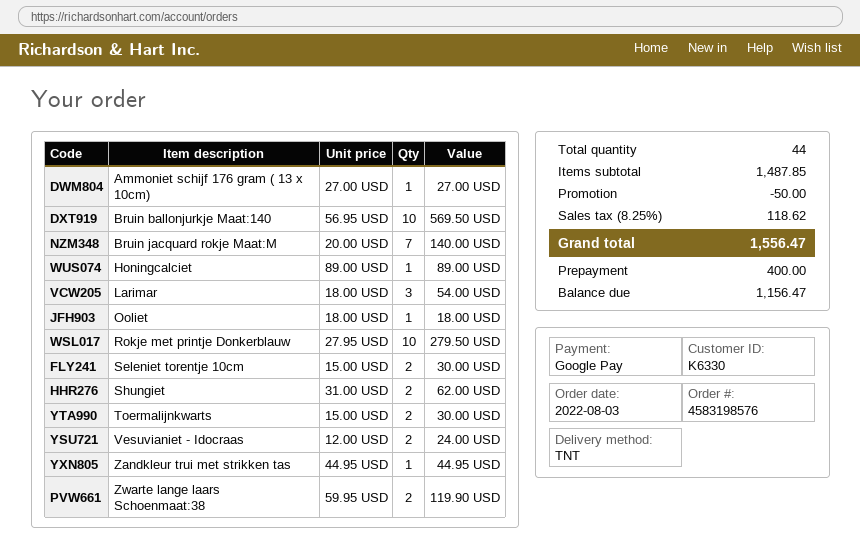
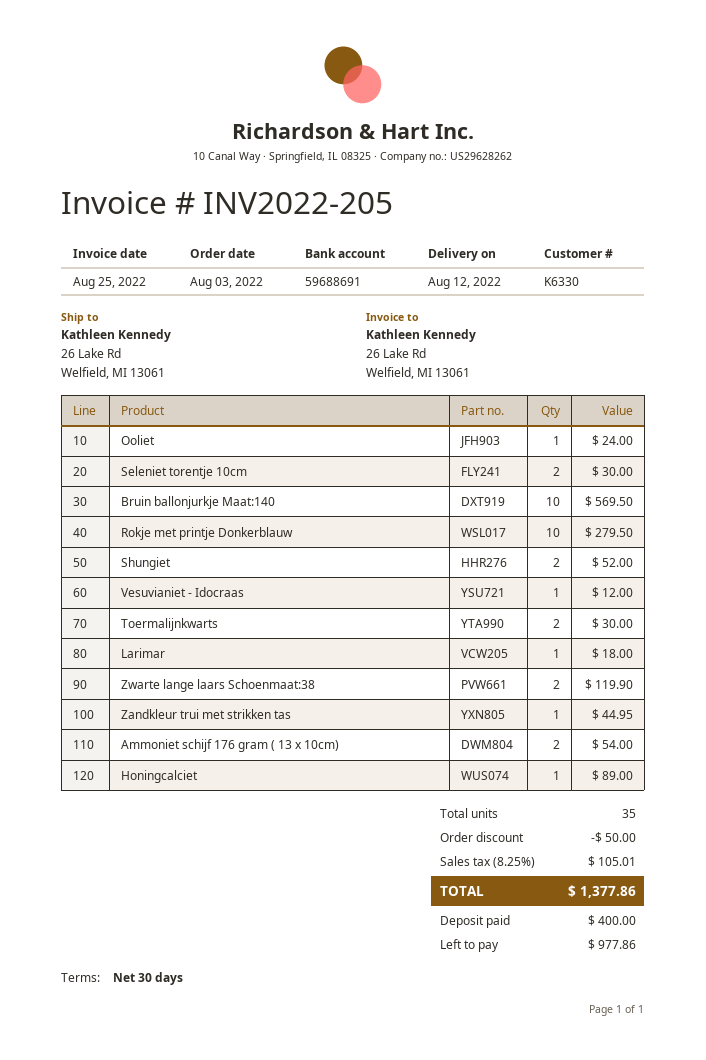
Ammoniet schijf 176 gram ( 13 x 10cm): 1 for 27.00 -> 2 for 54.00
Bruin jacquard rokje Maat:M: 7 for 140.00 -> none
Larimar: 3 for 54.00 -> 1 for 18.00
Ooliet: 1 for 18.00 -> 1 for 24.00
Shungiet: 2 for 62.00 -> 2 for 52.00
Vesuvianiet - Idocraas: 2 for 24.00 -> 1 for 12.00
total quantity: 44 -> 35
tax: 8.25% = 118.62 -> 8.25% = 105.01
total: 1556.47 -> 1377.86
balance: 1156.47 -> 977.86

